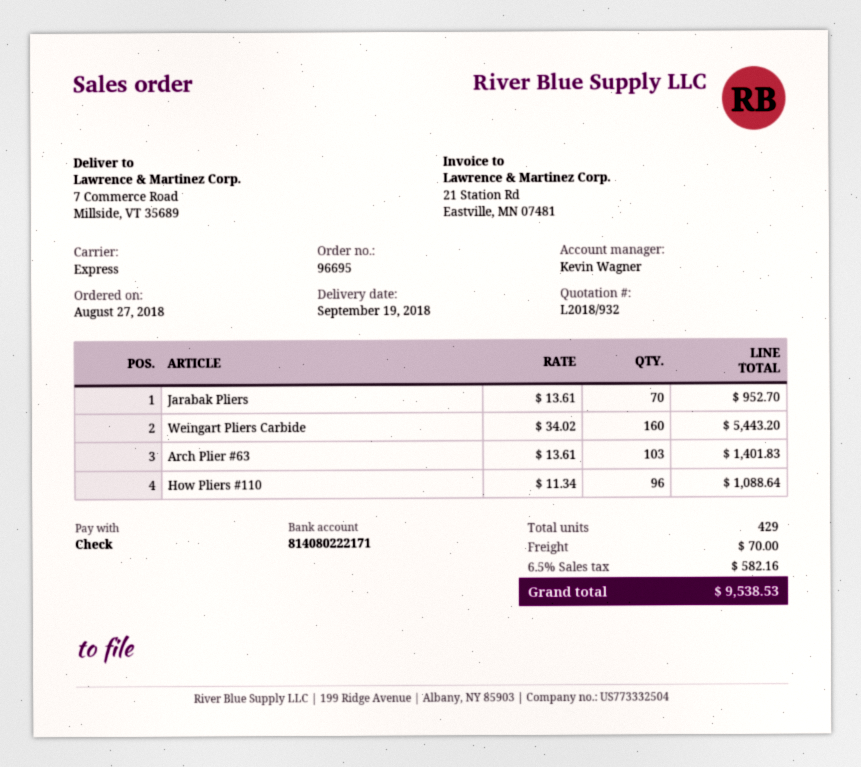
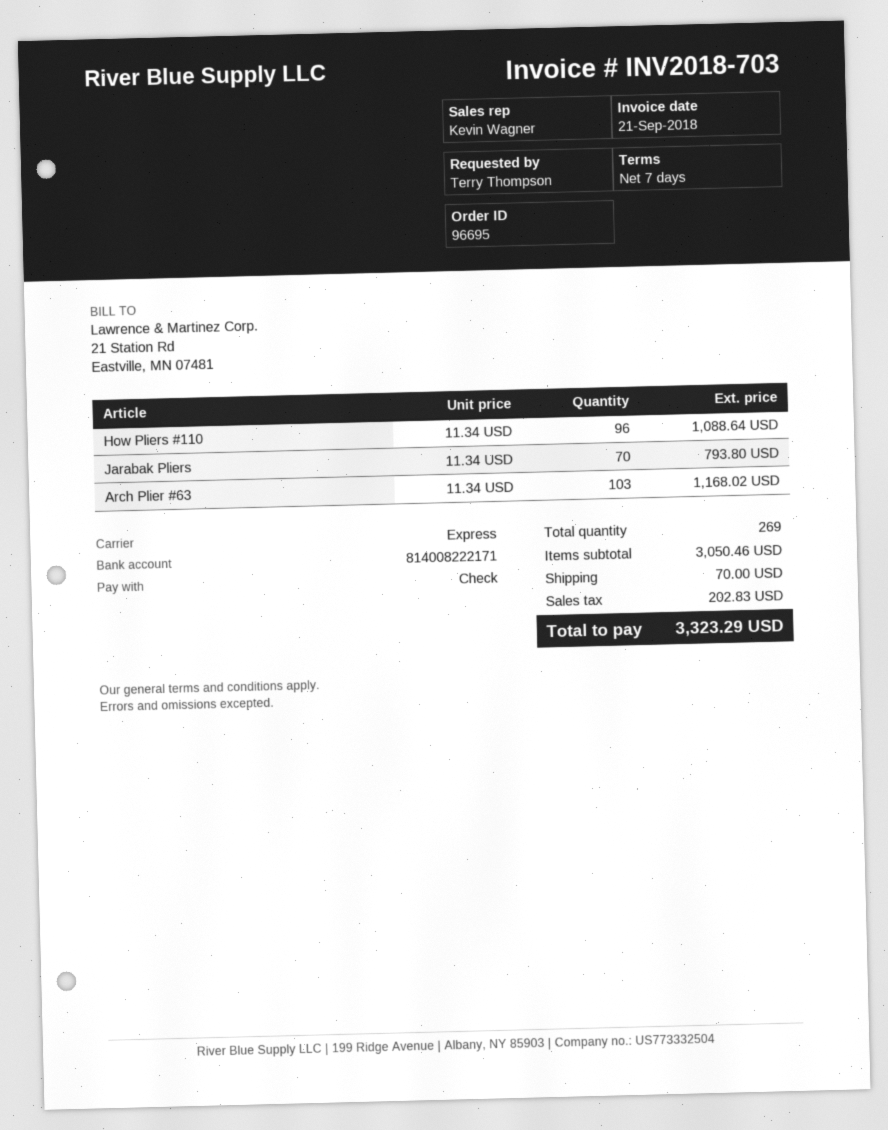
bank account: 814080222171 -> 814008222171
Jarabak Pliers: 70 x 13.61 = 952.70 -> 70 x 11.34 = 793.80
Weingart Pliers Carbide: 160 x 34.02 = 5443.20 -> none
Arch Plier #63: 103 x 13.61 = 1401.83 -> 103 x 11.34 = 1168.02
total quantity: 429 -> 269
tax: 582.16 -> 202.83
total: 9538.53 -> 3323.29

